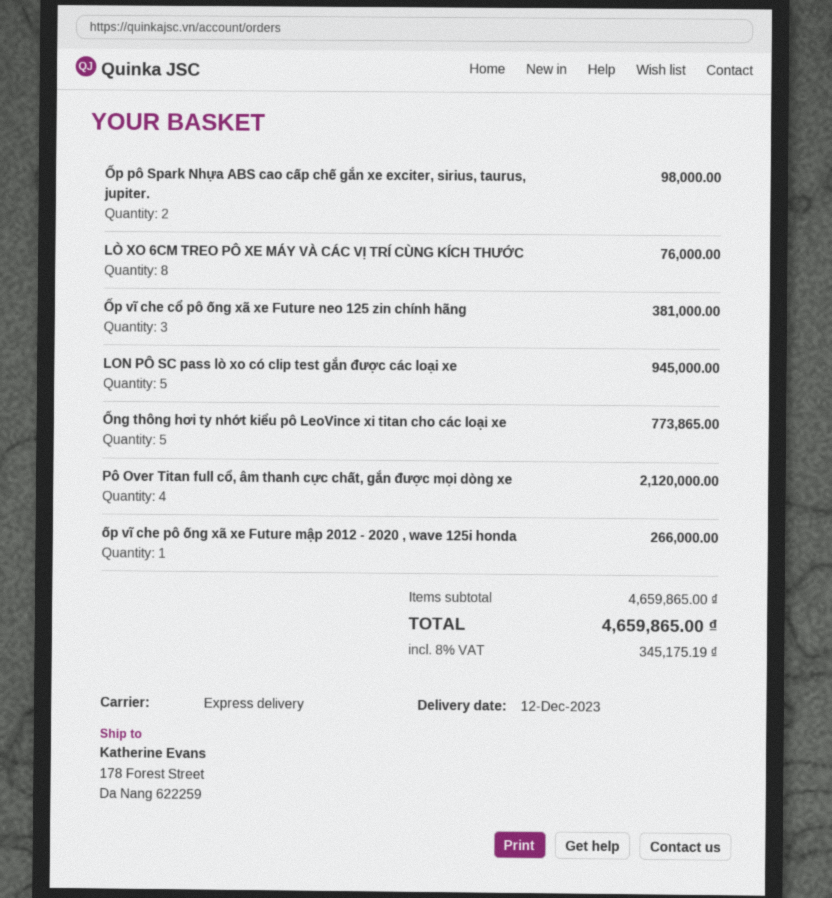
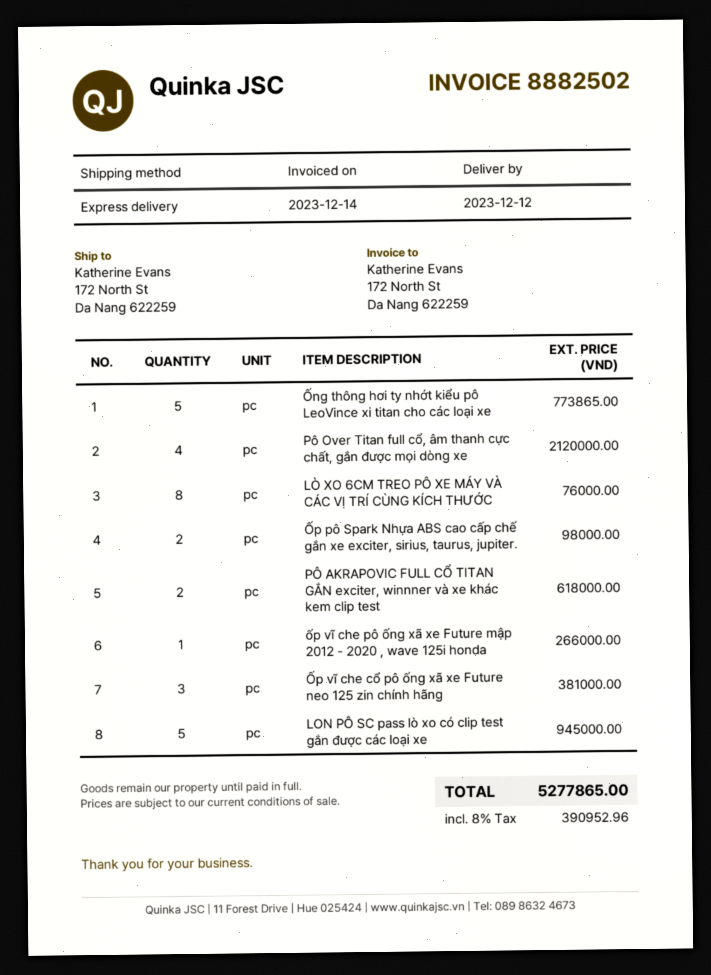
ship to: 178 Forest Street, Da Nang 622259 -> 172 North St, Da Nang 622259
PÔ AKRAPOVIC FULL CỔ TITAN GẮN exciter, winnner và xe khác kem clip test: none -> 2 for 618000.00
tax: 8% = 345175.19 -> 8% = 390952.96
total: 4659865.00 -> 5277865.00

